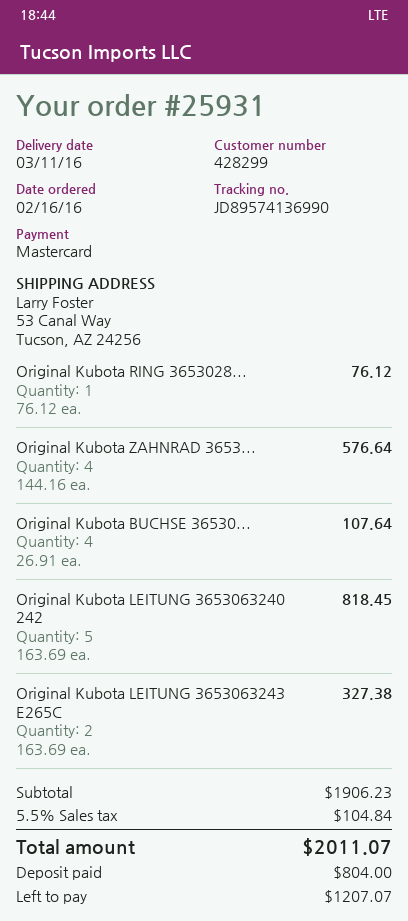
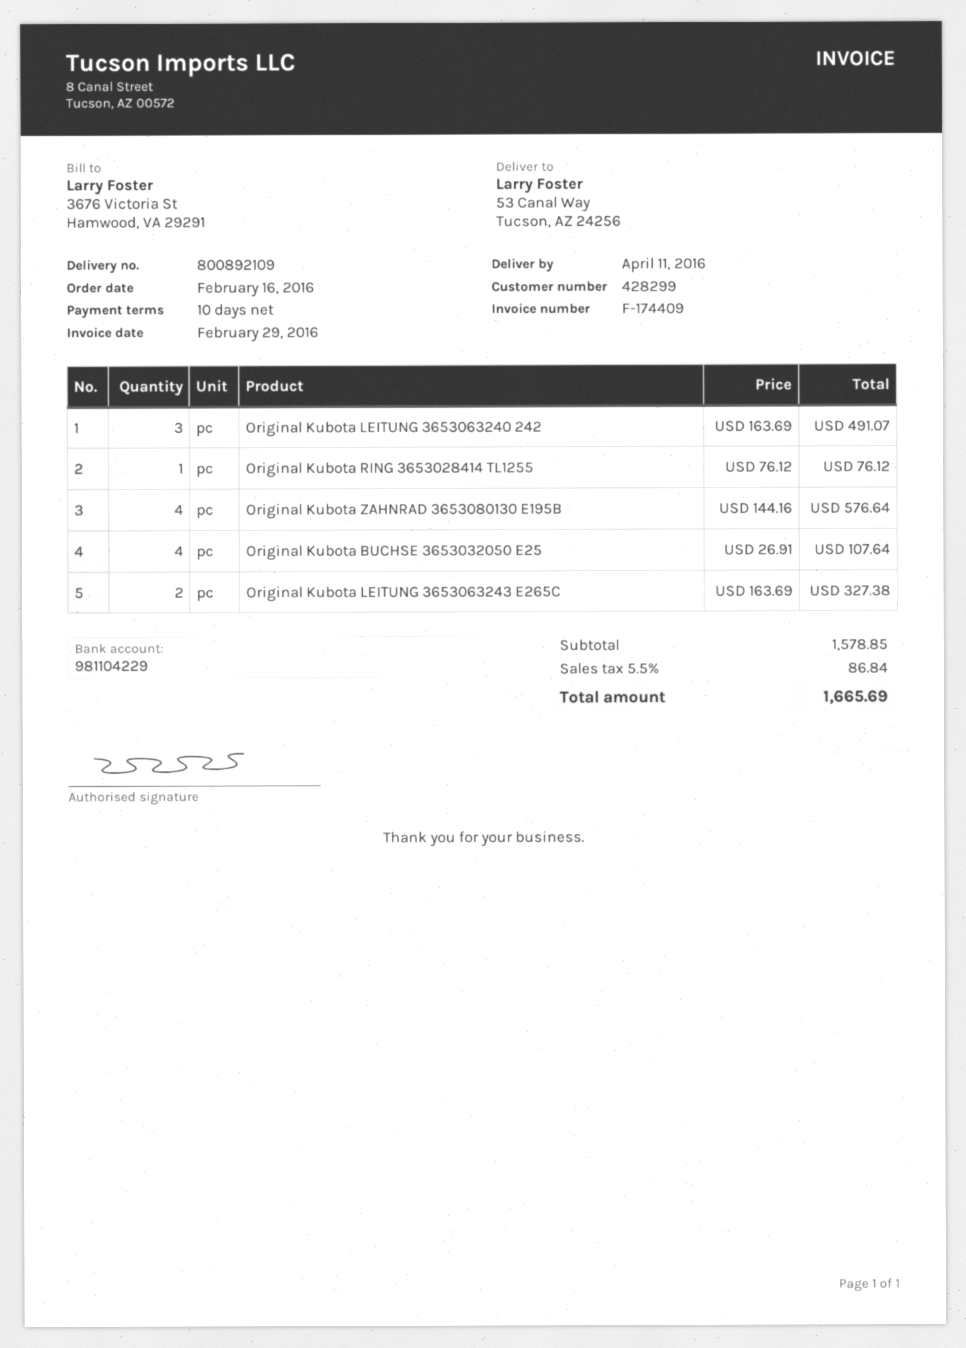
delivery date: 2016-03-11 -> 2016-04-11
Original Kubota LEITUNG 3653063240 242: 5 x 163.69 = 818.45 -> 3 x 163.69 = 491.07
subtotal: 1906.23 -> 1578.85
tax: 5.5% = 104.84 -> 5.5% = 86.84
total: 2011.07 -> 1665.69

